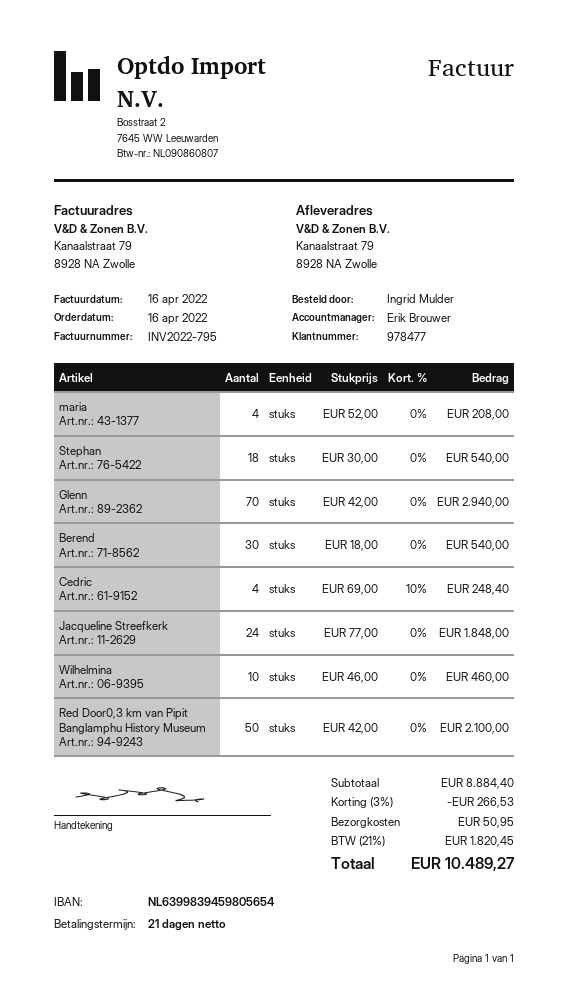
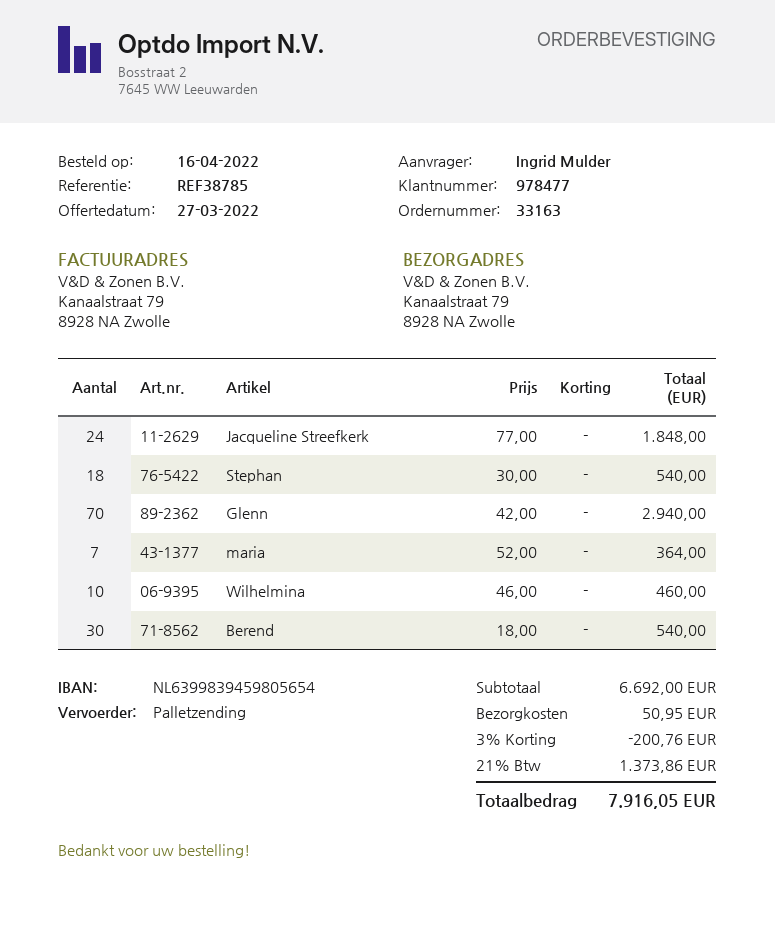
maria: 4 x 52.00 = 208.00 -> 7 x 52.00 = 364.00
Cedric: 4 x 69.00 - 10% = 248.40 -> none
Red Door0,3 km van Pipit Banglamphu History Museum: 50 x 42.00 = 2100.00 -> none
subtotal: 8884.40 -> 6692.00
discount: 3% = 266.53 -> 3% = 200.76
tax: 21% = 1820.45 -> 21% = 1373.86
total: 10489.27 -> 7916.05

